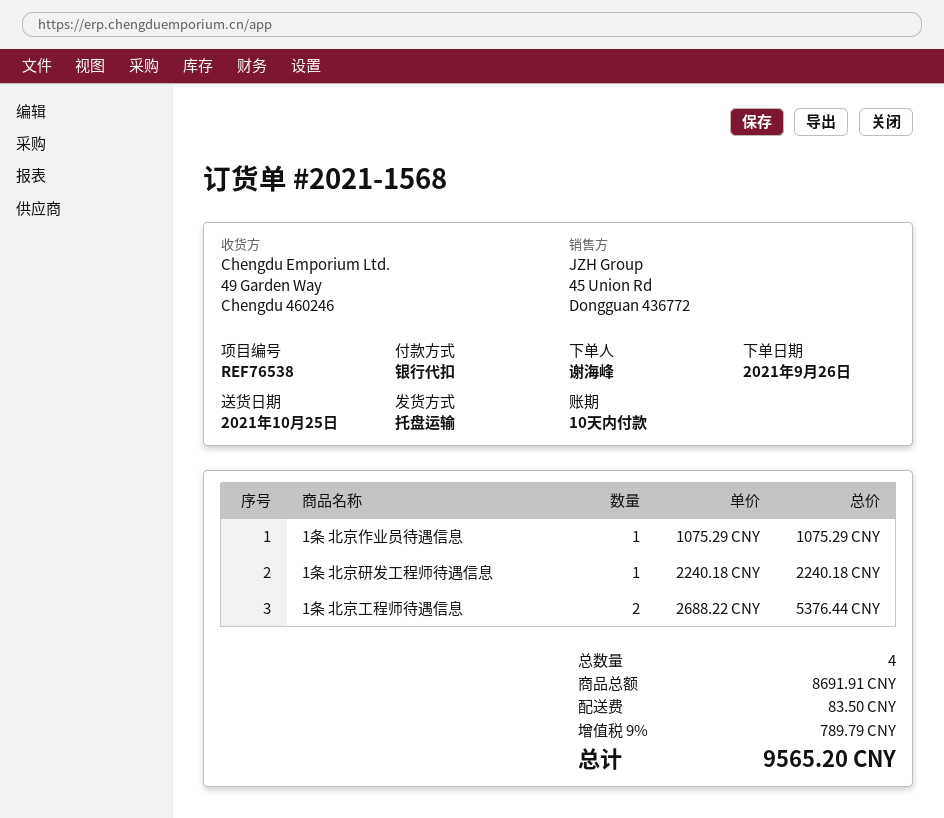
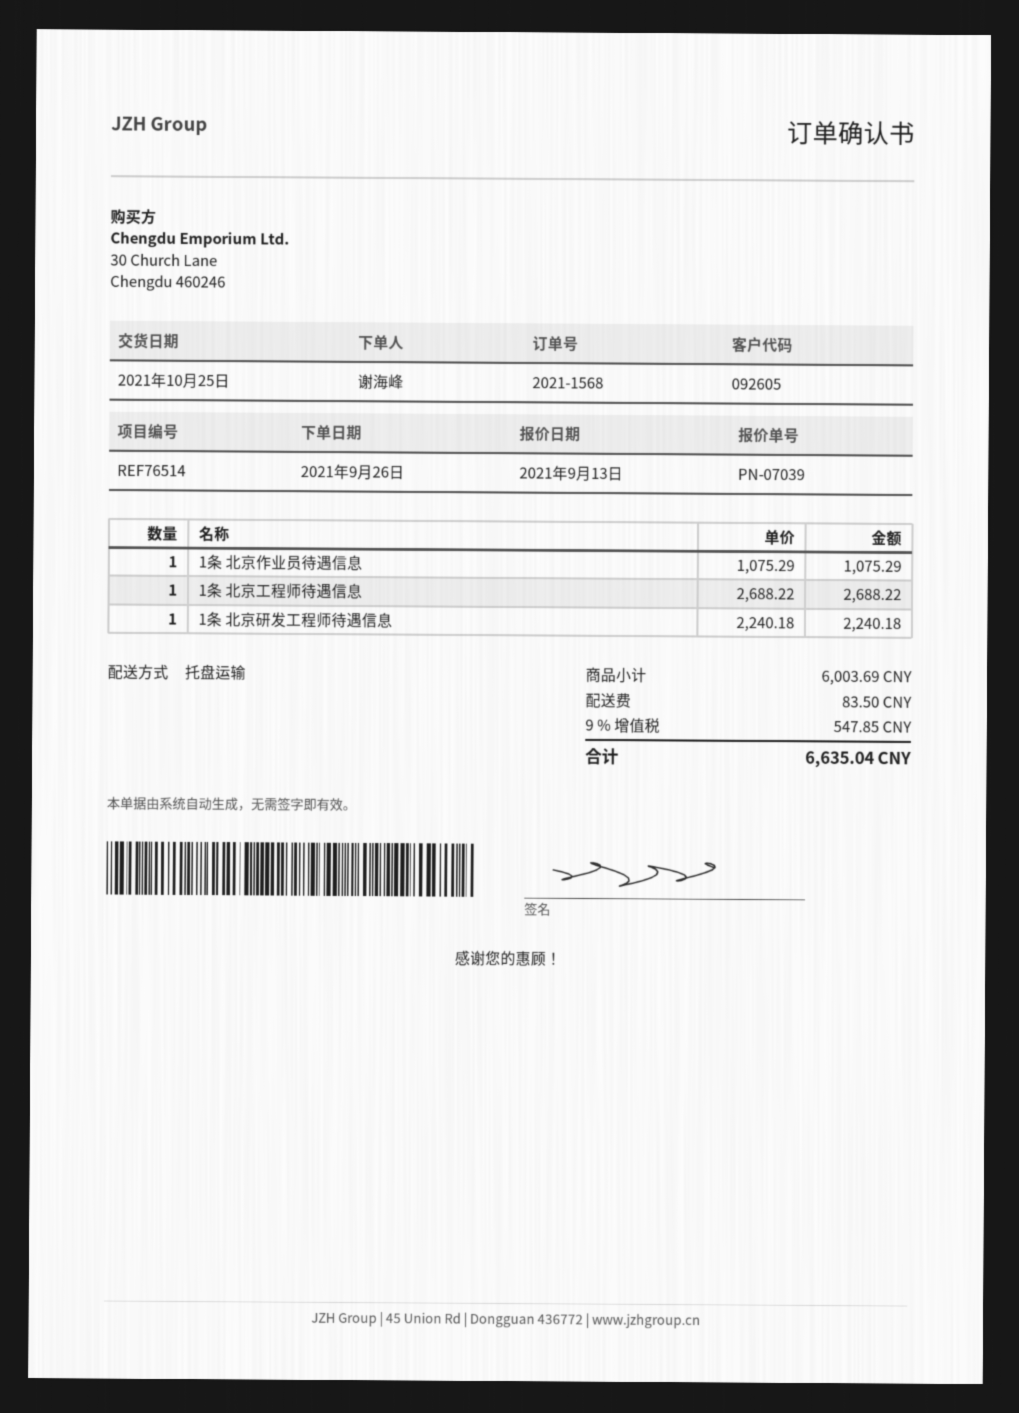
reference: REF76538 -> REF76514
1条 北京工程师待遇信息: 2 x 2688.22 = 5376.44 -> 1 x 2688.22 = 2688.22
subtotal: 8691.91 -> 6003.69
tax: 9% = 789.79 -> 9% = 547.85
total: 9565.20 -> 6635.04

